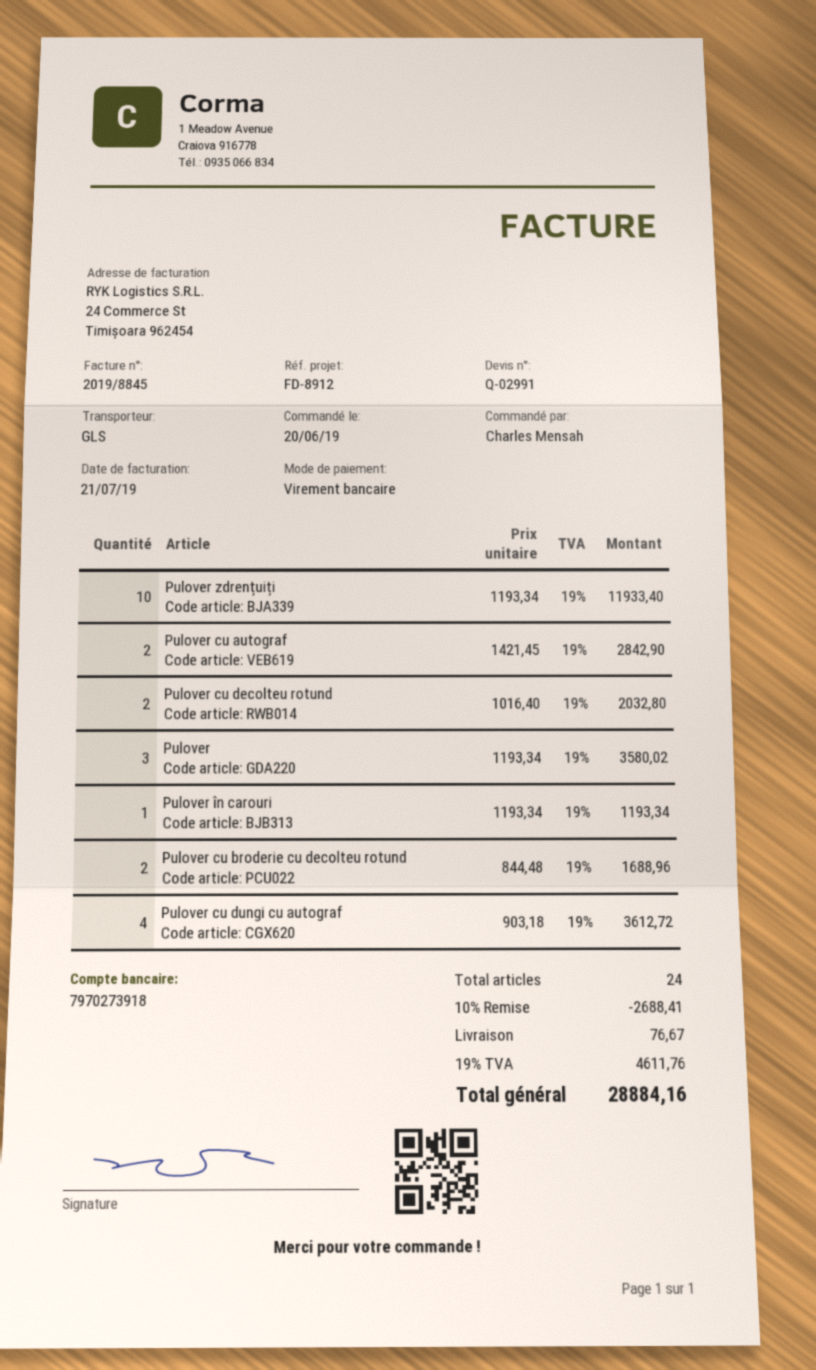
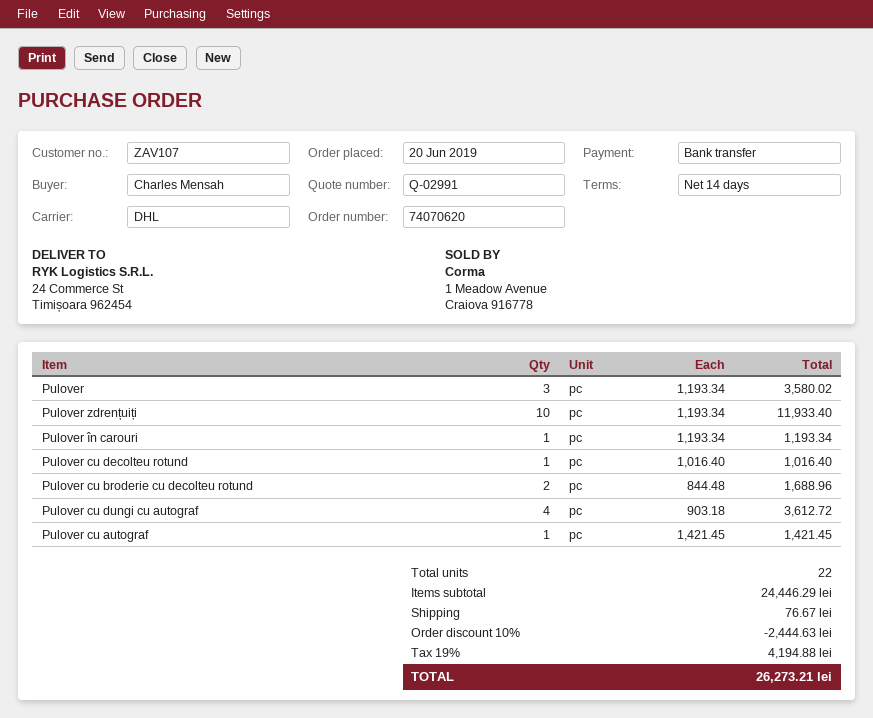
shipping method: GLS -> DHL
Pulover cu autograf: 2 x 1421.45 = 2842.90 -> 1 x 1421.45 = 1421.45
Pulover cu decolteu rotund: 2 x 1016.40 = 2032.80 -> 1 x 1016.40 = 1016.40
total quantity: 24 -> 22
discount: 10% = 2688.41 -> 10% = 2444.63
tax: 19% = 4611.76 -> 19% = 4194.88
total: 28884.16 -> 26273.21

